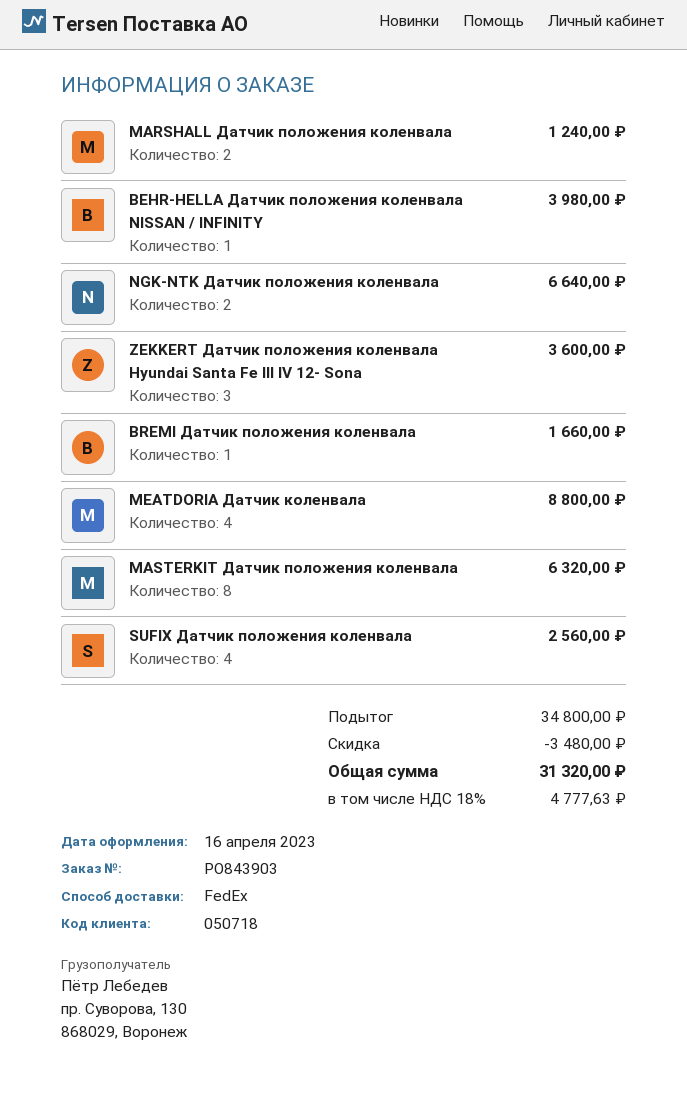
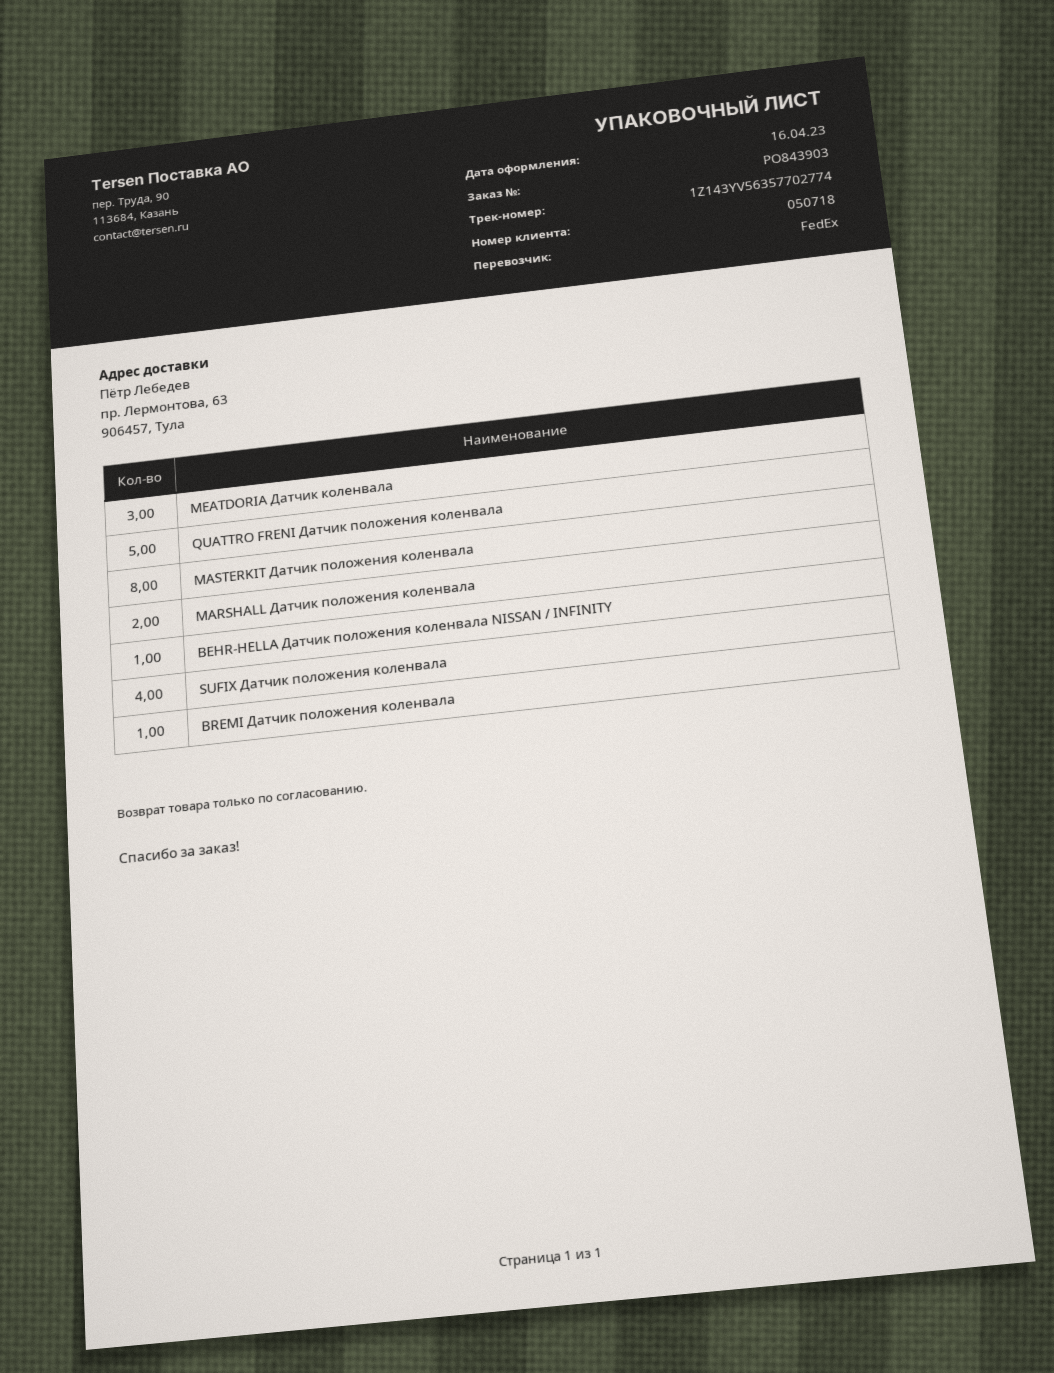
ship to: пр. Суворова, 130, 868029, Воронеж -> пр. Лермонтова, 63, 906457, Тула
NGK-NTK Датчик положения коленвала: 2 -> none
ZEKKERT Датчик положения коленвала Hyundai Santa Fe III IV 12- Sona: 3 -> none
MEATDORIA Датчик коленвала: 4 -> 3
QUATTRO FRENI Датчик положения коленвала: none -> 5

